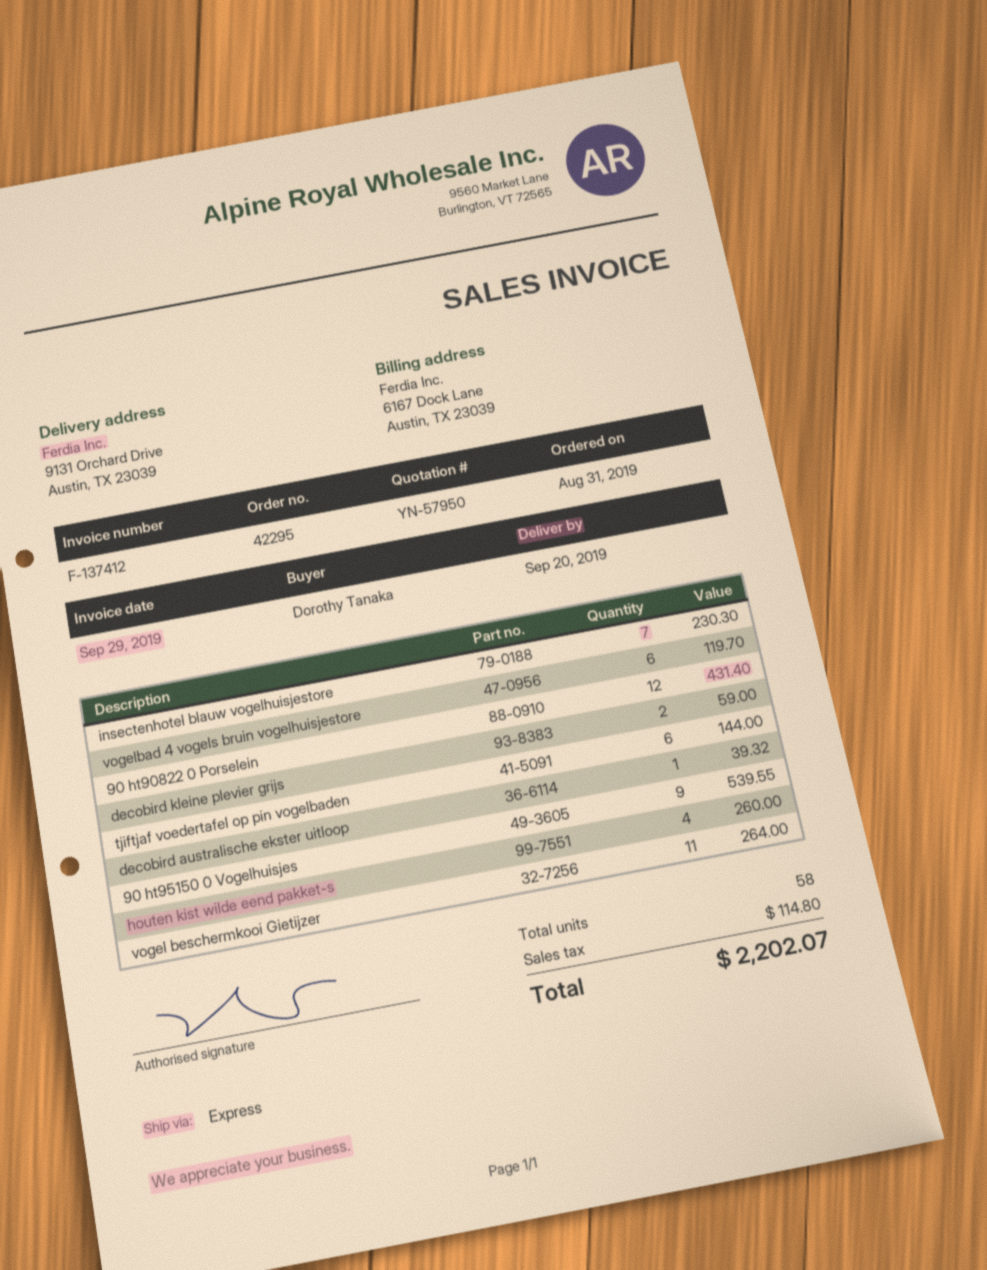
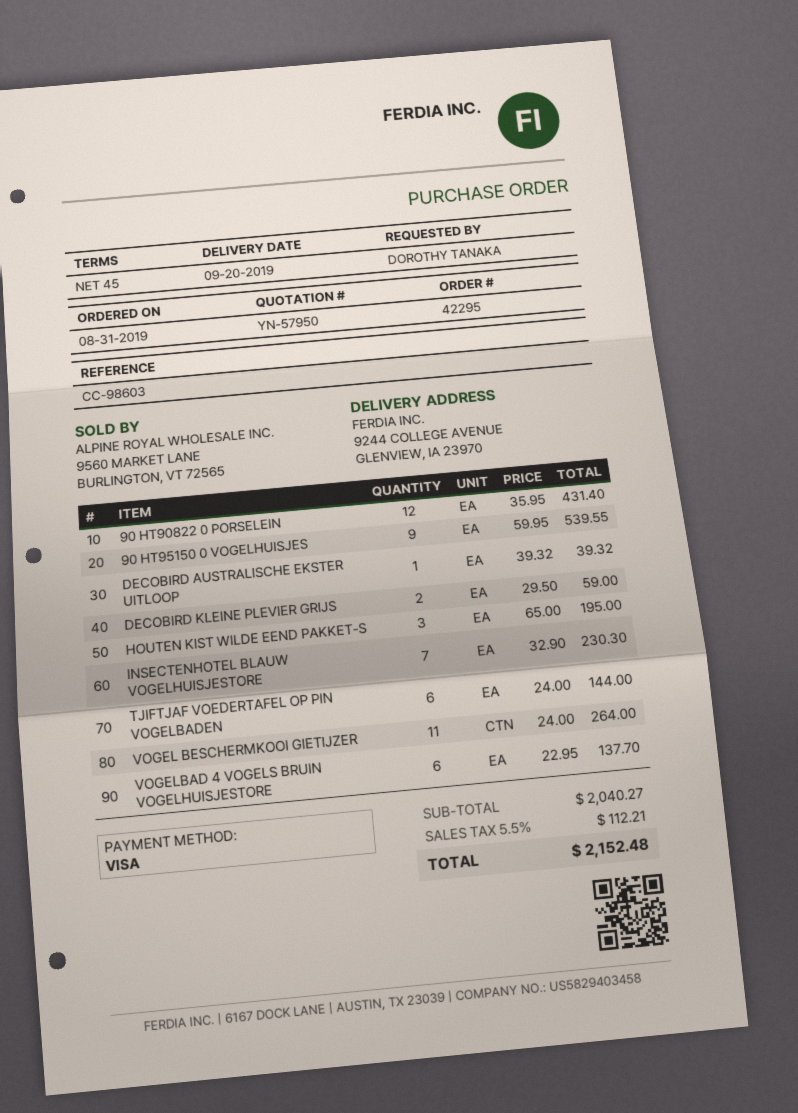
ship to: 9131 Orchard Drive, Austin, TX 23039 -> 9244 COLLEGE AVENUE, GLENVIEW, IA 23970
vogelbad 4 vogels bruin vogelhuisjestore: 6 for 119.70 -> 6 for 137.70
houten kist wilde eend pakket-s: 4 for 260.00 -> 3 for 195.00
tax: 114.80 -> 112.21
total: 2202.07 -> 2152.48

